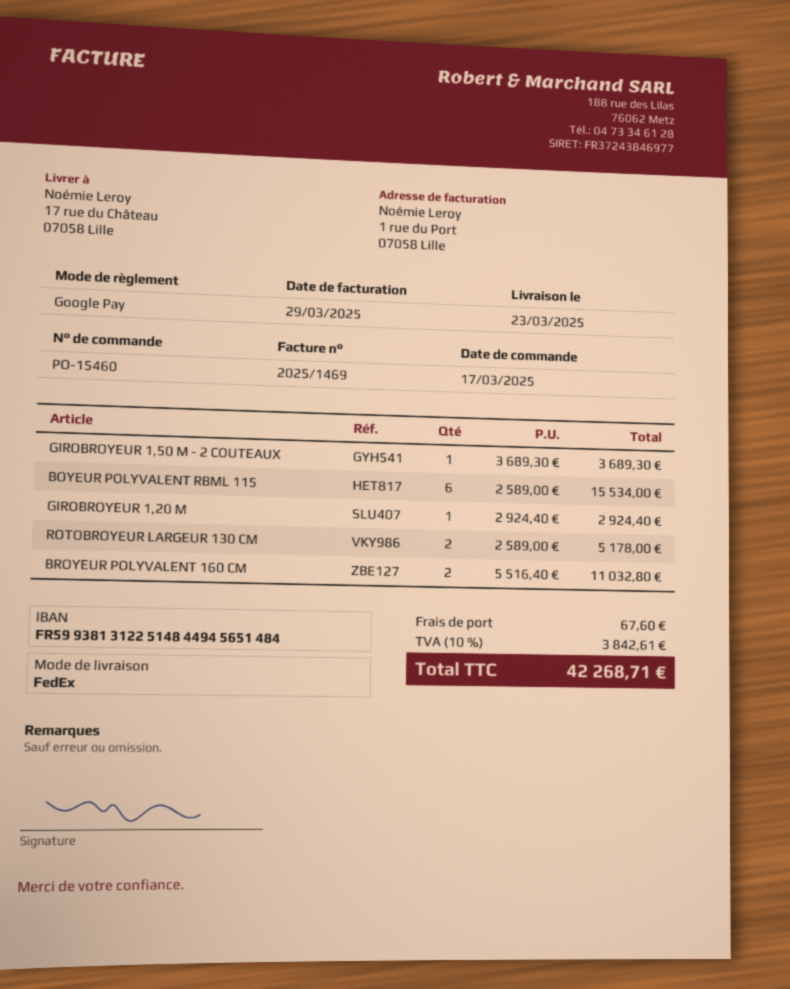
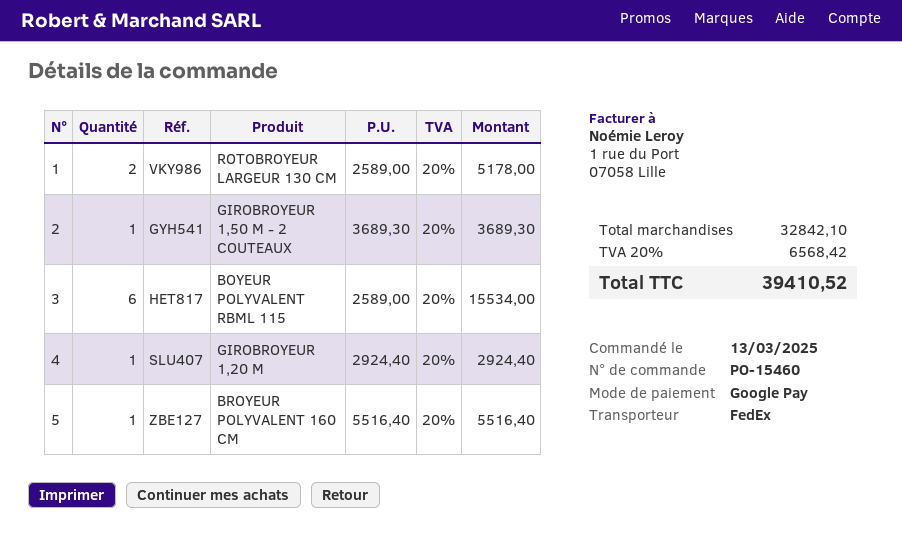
order date: 2025-03-17 -> 2025-03-13
BROYEUR POLYVALENT 160 CM: 2 x 5516.40 = 11032.80 -> 1 x 5516.40 = 5516.40
shipping: 67.60 -> none
tax: 10% = 3842.61 -> 20% = 6568.42
total: 42268.71 -> 39410.52

